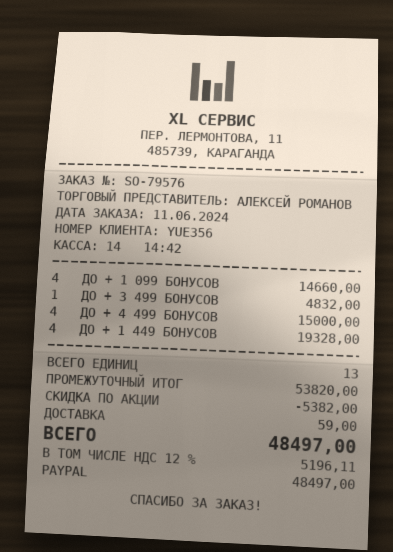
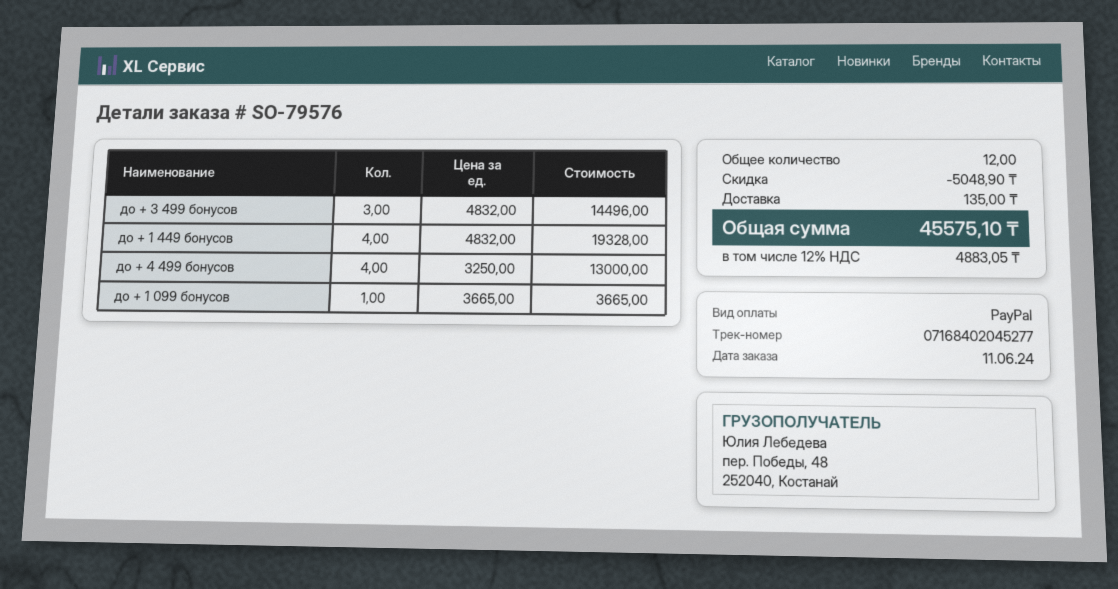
ДО + 1 099 БОНУСОВ: 4 for 14660.00 -> 1 for 3665.00
ДО + 3 499 БОНУСОВ: 1 for 4832.00 -> 3 for 14496.00
ДО + 4 499 БОНУСОВ: 4 for 15000.00 -> 4 for 13000.00
total quantity: 13 -> 12
discount: 5382.00 -> 5048.90
shipping: 59.00 -> 135.00
tax: 12% = 5196.11 -> 12% = 4883.05
total: 48497.00 -> 45575.10

